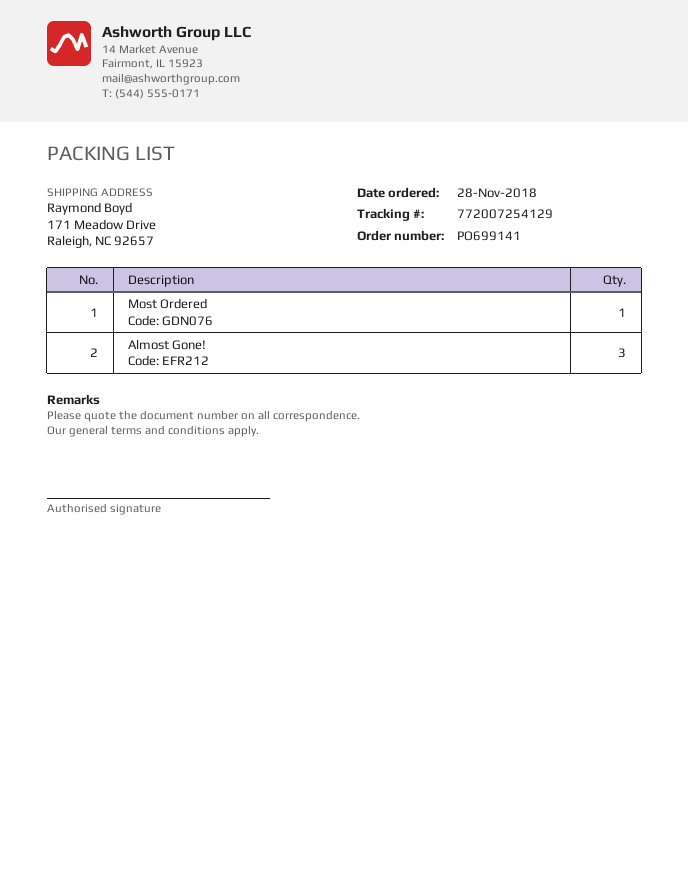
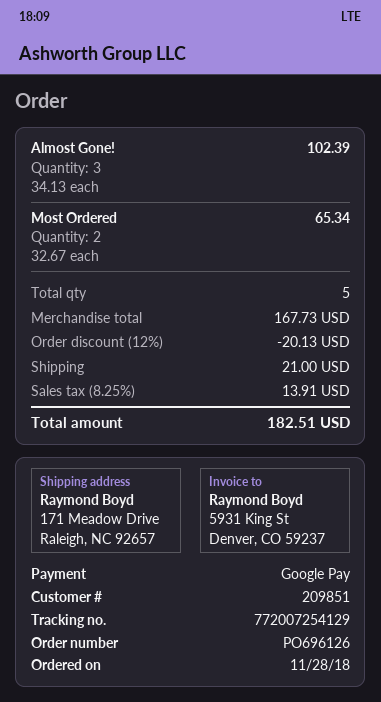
order number: PO699141 -> PO696126
Most Ordered: 1 -> 2

